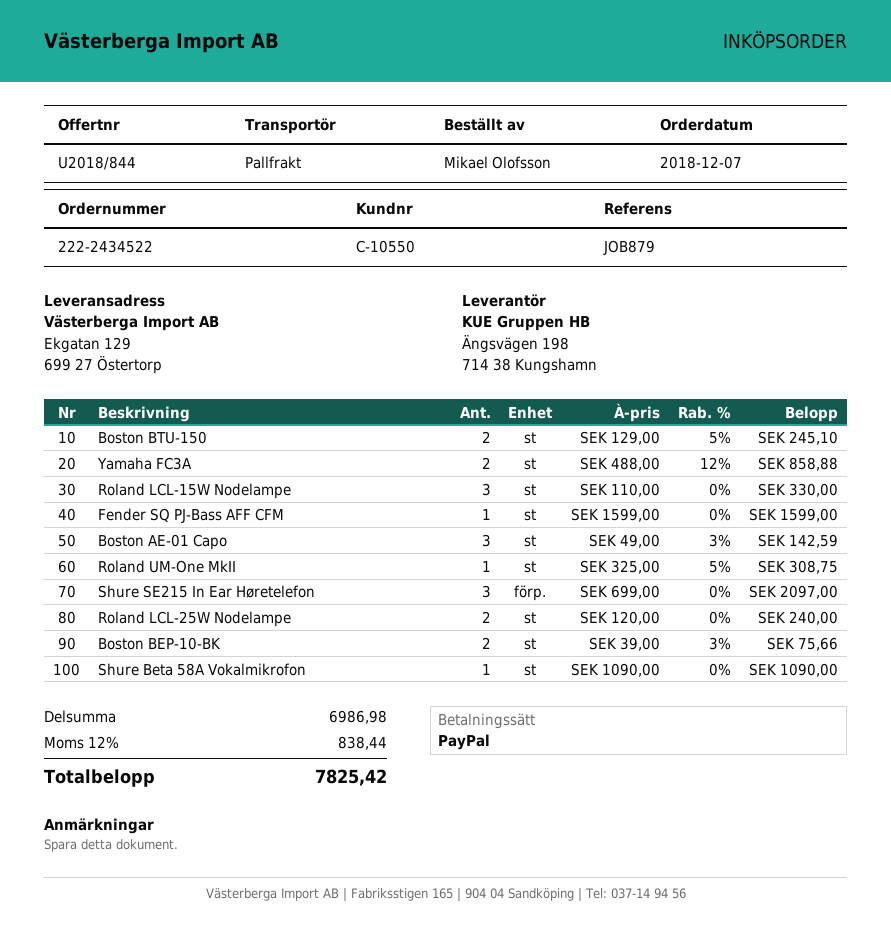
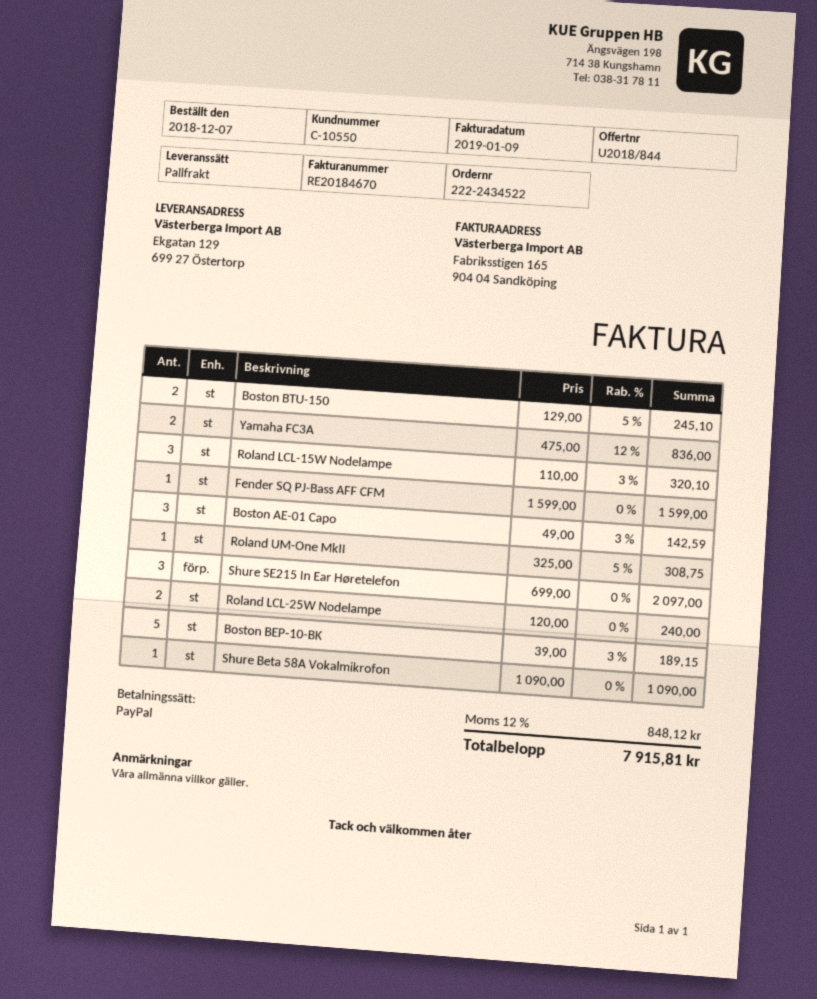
Yamaha FC3A: 2 x 488.00 - 12% = 858.88 -> 2 x 475.00 - 12% = 836.00
Roland LCL-15W Nodelampe: 3 x 110.00 = 330.00 -> 3 x 110.00 - 3% = 320.10
Boston BEP-10-BK: 2 x 39.00 - 3% = 75.66 -> 5 x 39.00 - 3% = 189.15
tax: 12% = 838.44 -> 12% = 848.12
total: 7825.42 -> 7915.81

